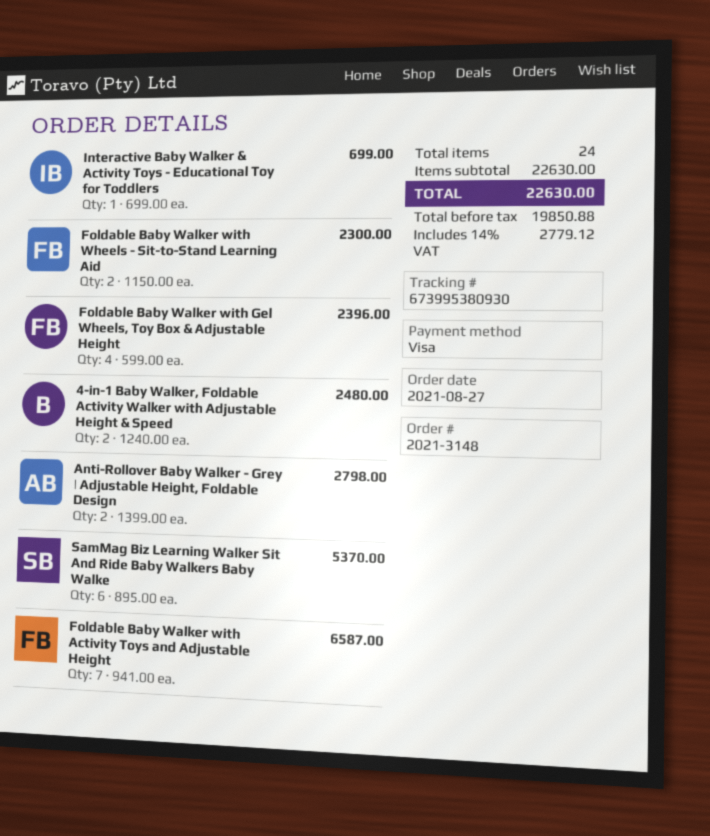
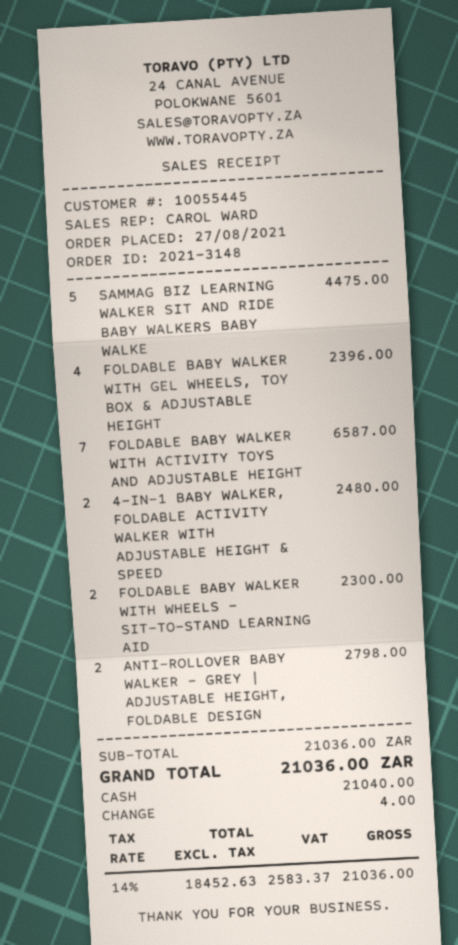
payment method: Visa -> cash
Interactive Baby Walker & Activity Toys - Educational Toy for Toddlers: 1 for 699.00 -> none
SamMag Biz Learning Walker Sit And Ride Baby Walkers Baby Walke: 6 for 5370.00 -> 5 for 4475.00
subtotal: 22630.00 -> 21036.00
net: 19850.88 -> 18452.63
tax: 14% = 2779.12 -> 14% = 2583.37
total: 22630.00 -> 21036.00

